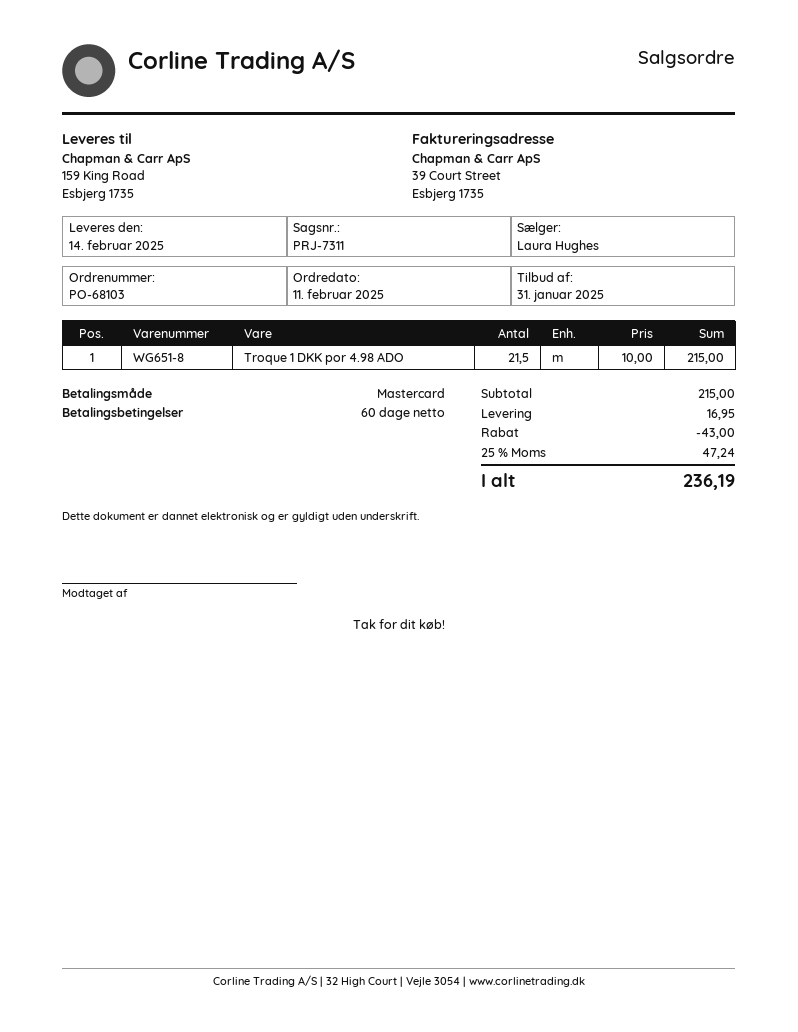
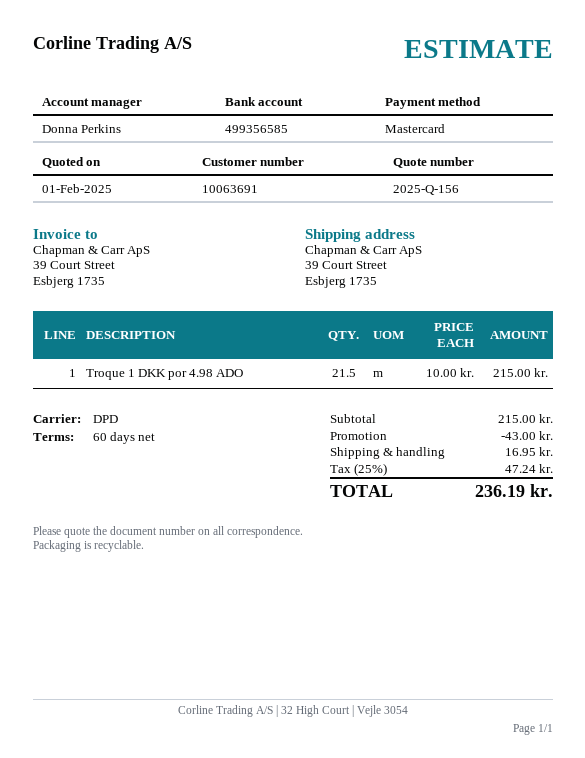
quote date: 2025-01-31 -> 2025-02-01
sales rep: Laura Hughes -> Donna Perkins
ship to: 159 King Road, Esbjerg 1735 -> 39 Court Street, Esbjerg 1735

